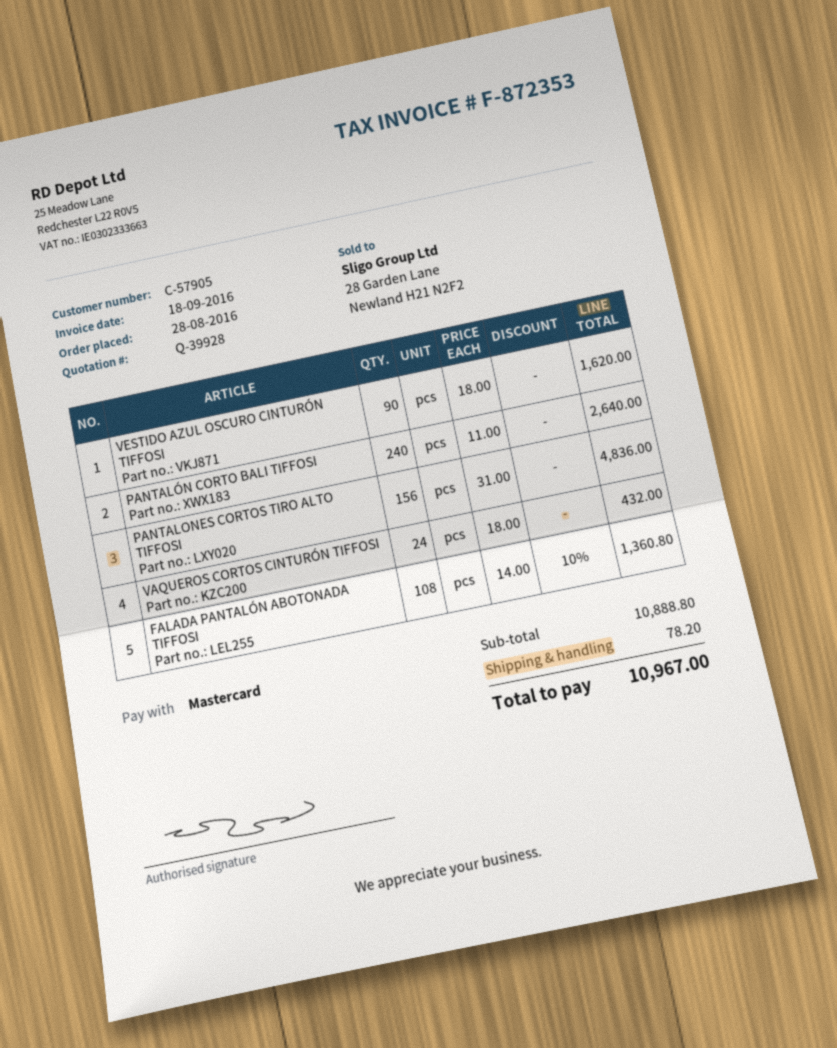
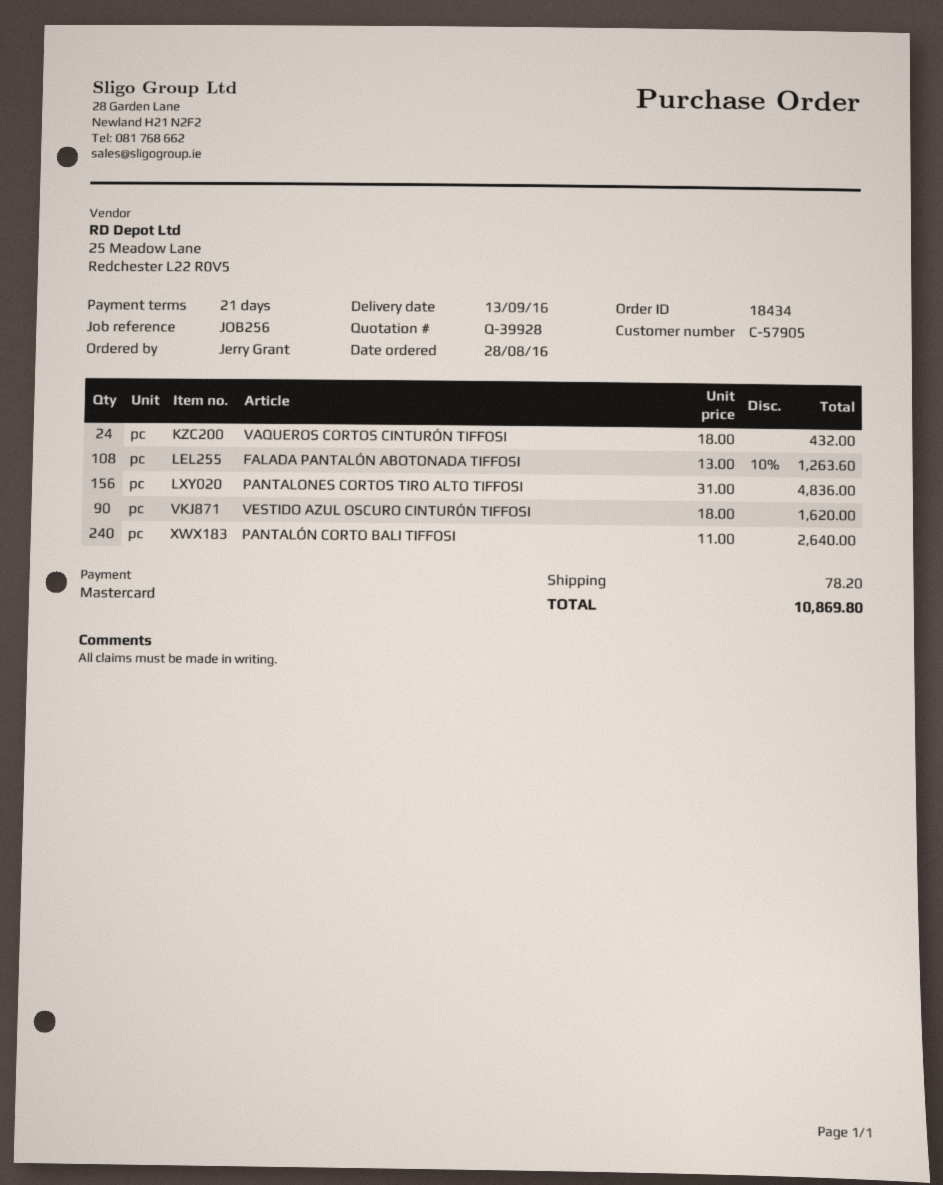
FALADA PANTALÓN ABOTONADA TIFFOSI: 108 x 14.00 - 10% = 1360.80 -> 108 x 13.00 - 10% = 1263.60
total: 10967.00 -> 10869.80

